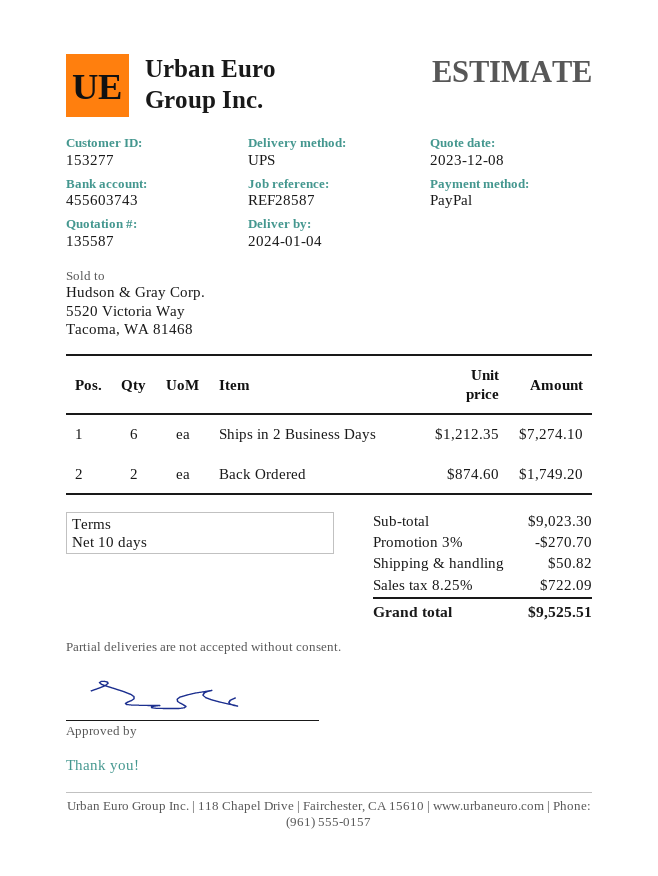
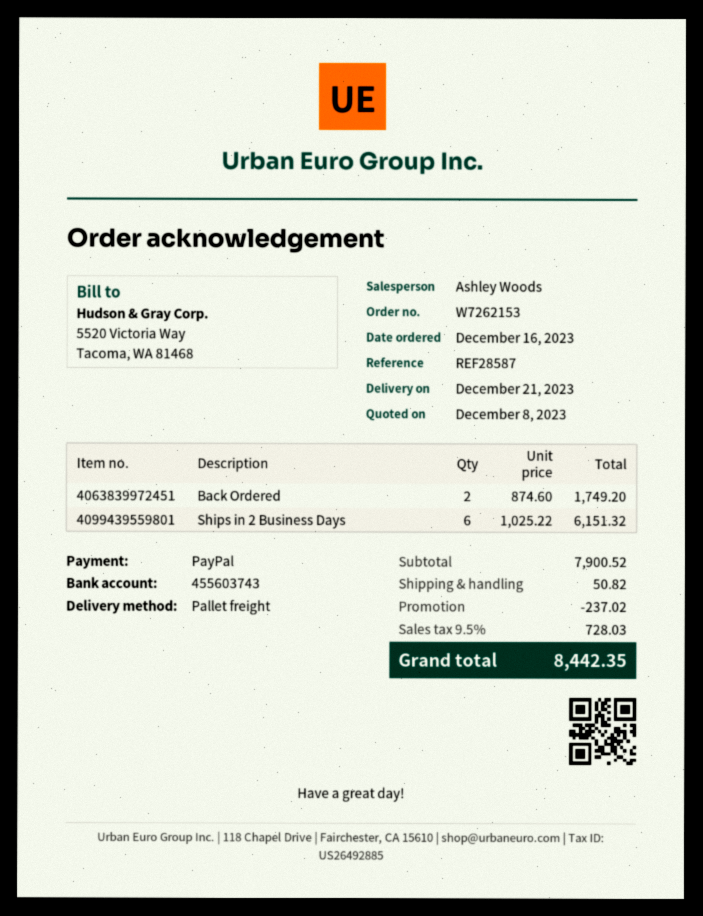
delivery date: 2024-01-04 -> 2023-12-21
shipping method: UPS -> pallet freight
Ships in 2 Business Days: 6 x 1212.35 = 7274.10 -> 6 x 1025.22 = 6151.32
subtotal: 9023.30 -> 7900.52
discount: 270.70 -> 237.02
tax: 8.25% = 722.09 -> 9.5% = 728.03
total: 9525.51 -> 8442.35

